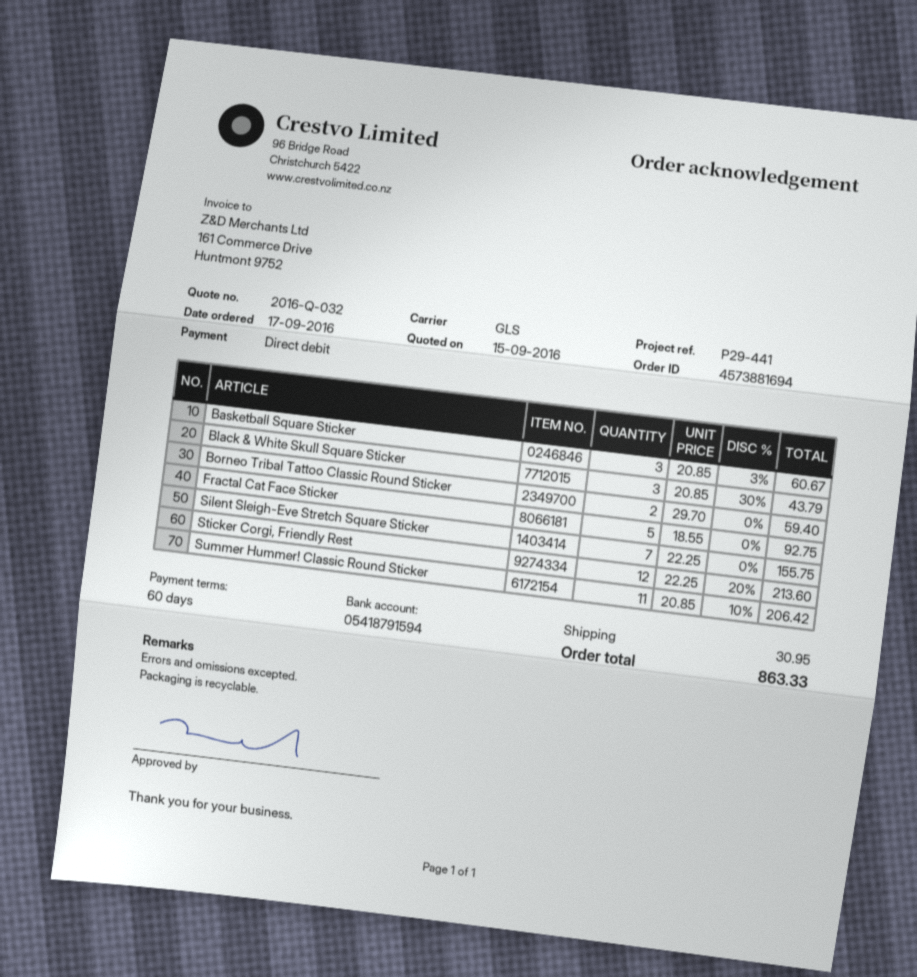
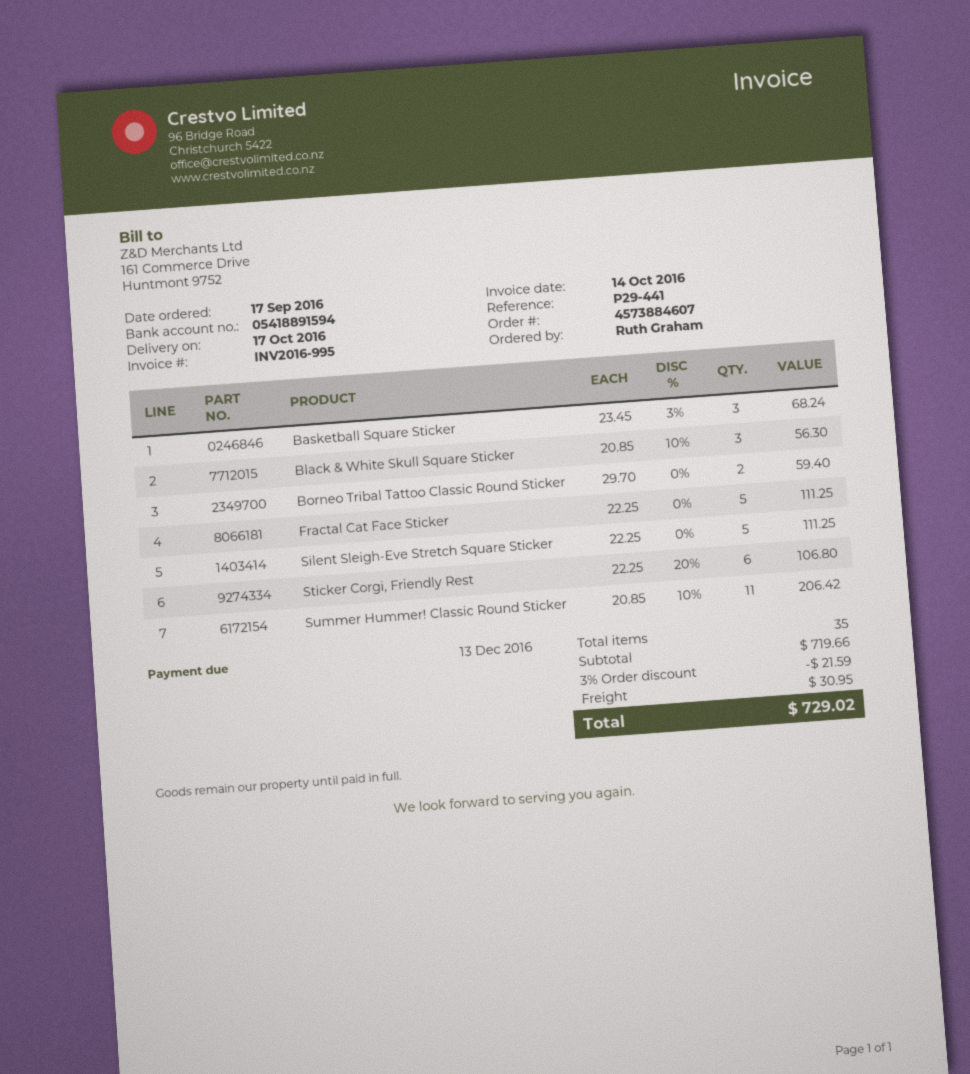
order number: 4573881694 -> 4573884607
bank account: 05418791594 -> 05418891594
Basketball Square Sticker: 3 x 20.85 - 3% = 60.67 -> 3 x 23.45 - 3% = 68.24
Black & White Skull Square Sticker: 3 x 20.85 - 30% = 43.79 -> 3 x 20.85 - 10% = 56.30
Fractal Cat Face Sticker: 5 x 18.55 = 92.75 -> 5 x 22.25 = 111.25
Silent Sleigh-Eve Stretch Square Sticker: 7 x 22.25 = 155.75 -> 5 x 22.25 = 111.25
Sticker Corgi, Friendly Rest: 12 x 22.25 - 20% = 213.60 -> 6 x 22.25 - 20% = 106.80
discount: none -> 3% = 21.59
total: 863.33 -> 729.02

